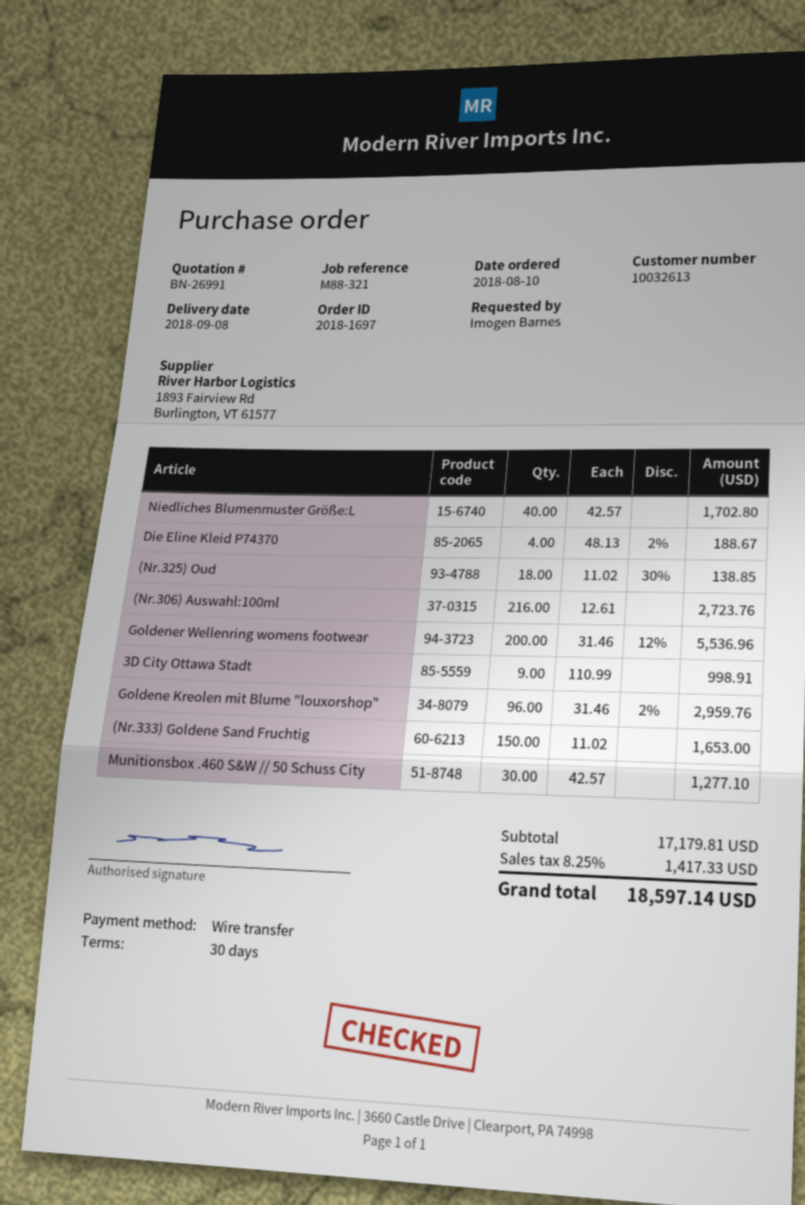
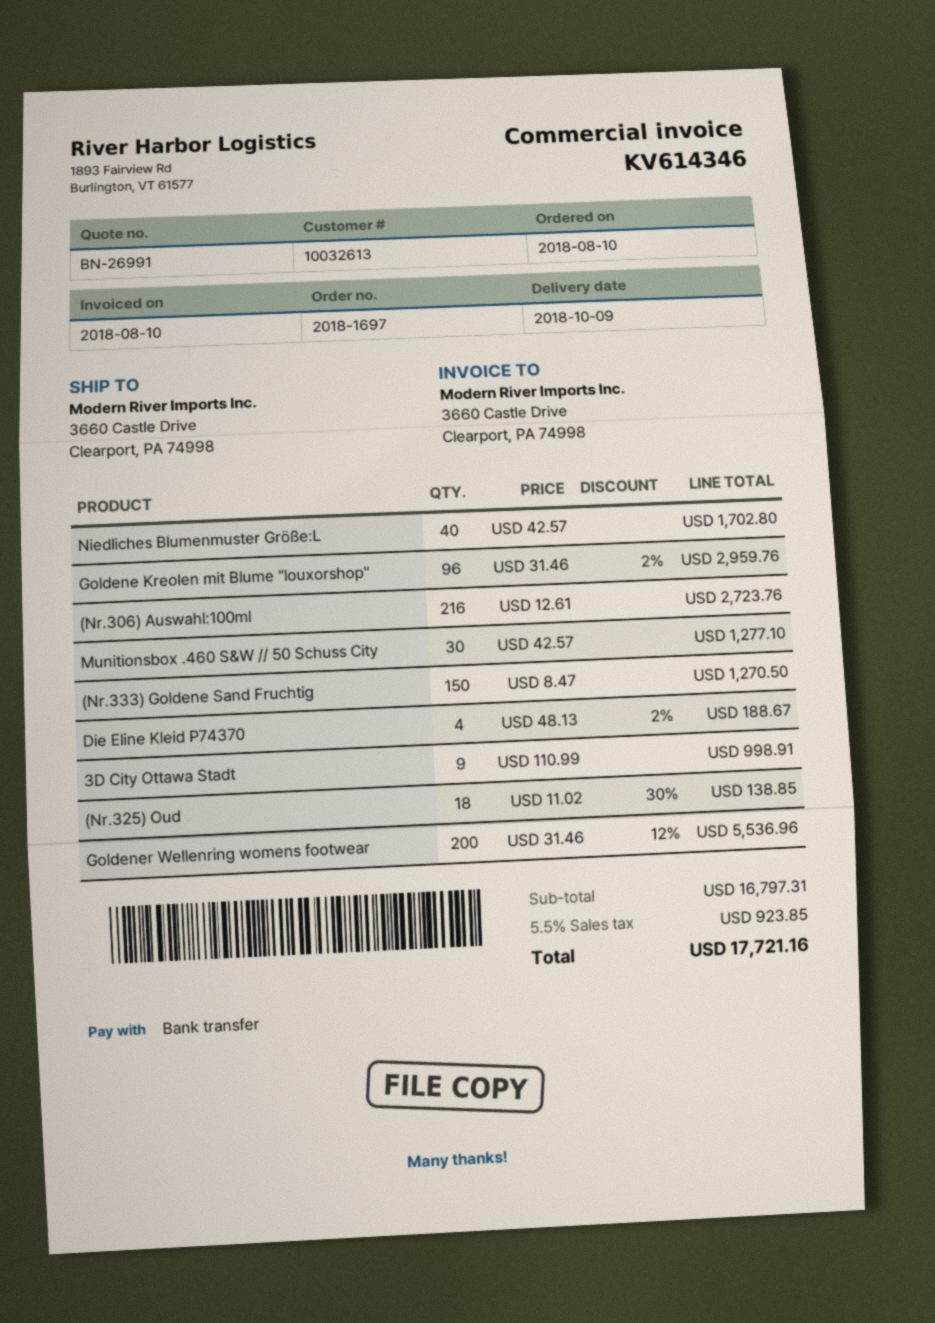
delivery date: 2018-09-08 -> 2018-10-09
(Nr.333) Goldene Sand Fruchtig: 150 x 11.02 = 1653.00 -> 150 x 8.47 = 1270.50
subtotal: 17179.81 -> 16797.31
tax: 8.25% = 1417.33 -> 5.5% = 923.85
total: 18597.14 -> 17721.16

